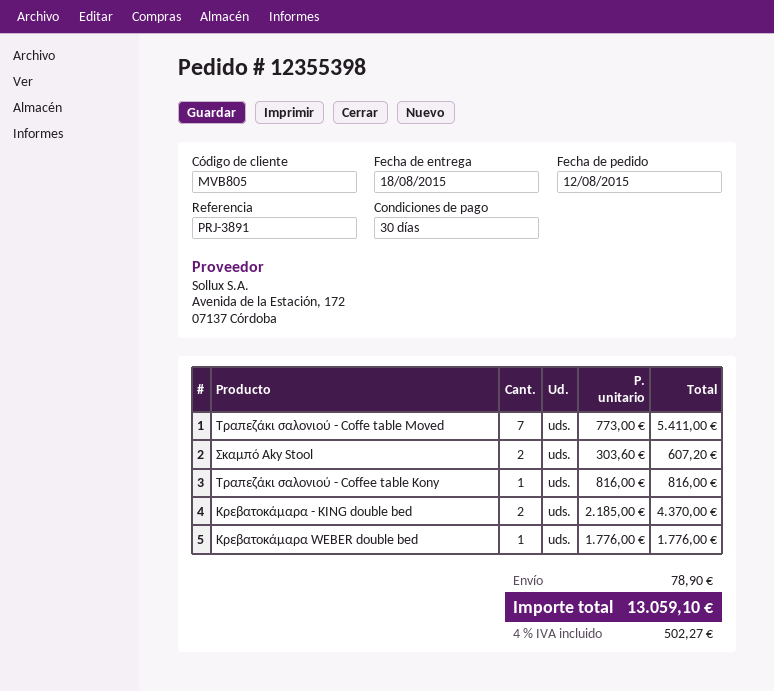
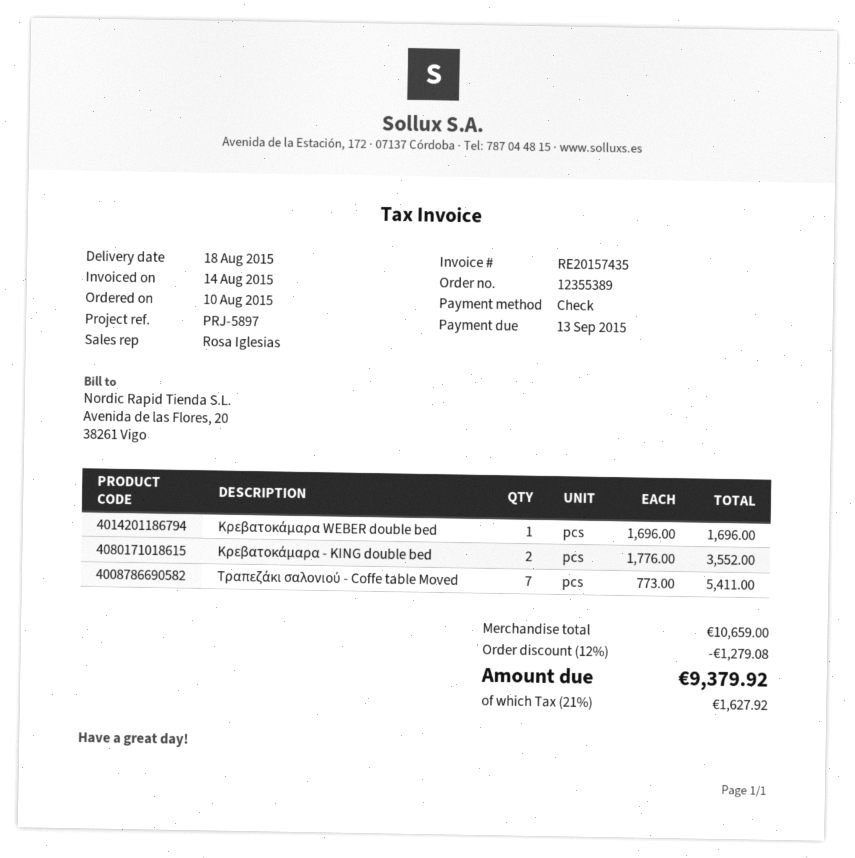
order number: 12355398 -> 12355389
order date: 2015-08-12 -> 2015-08-10
reference: PRJ-3891 -> PRJ-5897
Σκαμπό Aky Stool: 2 x 303.60 = 607.20 -> none
Τραπεζάκι σαλονιού - Coffee table Kony: 1 x 816.00 = 816.00 -> none
Κρεβατοκάμαρα - KING double bed: 2 x 2185.00 = 4370.00 -> 2 x 1776.00 = 3552.00
Κρεβατοκάμαρα WEBER double bed: 1 x 1776.00 = 1776.00 -> 1 x 1696.00 = 1696.00
discount: none -> 12% = 1279.08
shipping: 78.90 -> none
tax: 4% = 502.27 -> 21% = 1627.92
total: 13059.10 -> 9379.92

